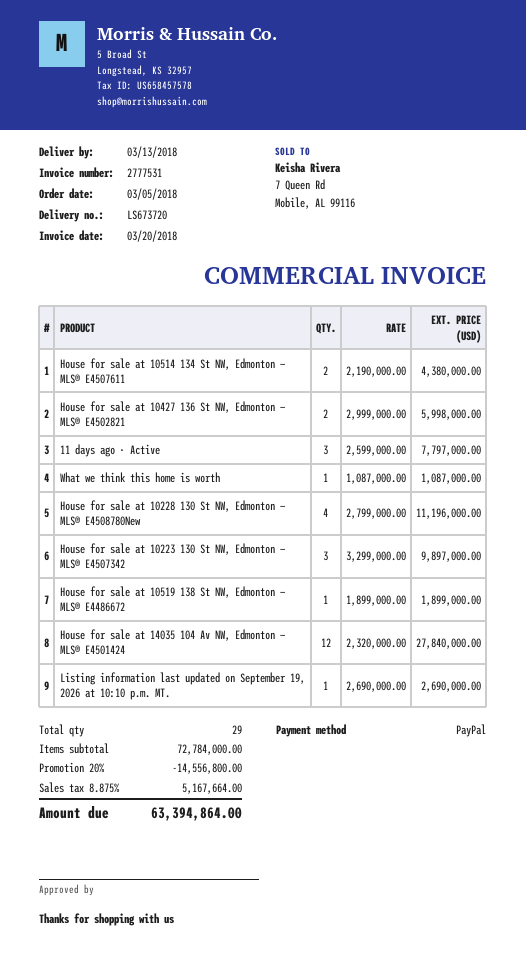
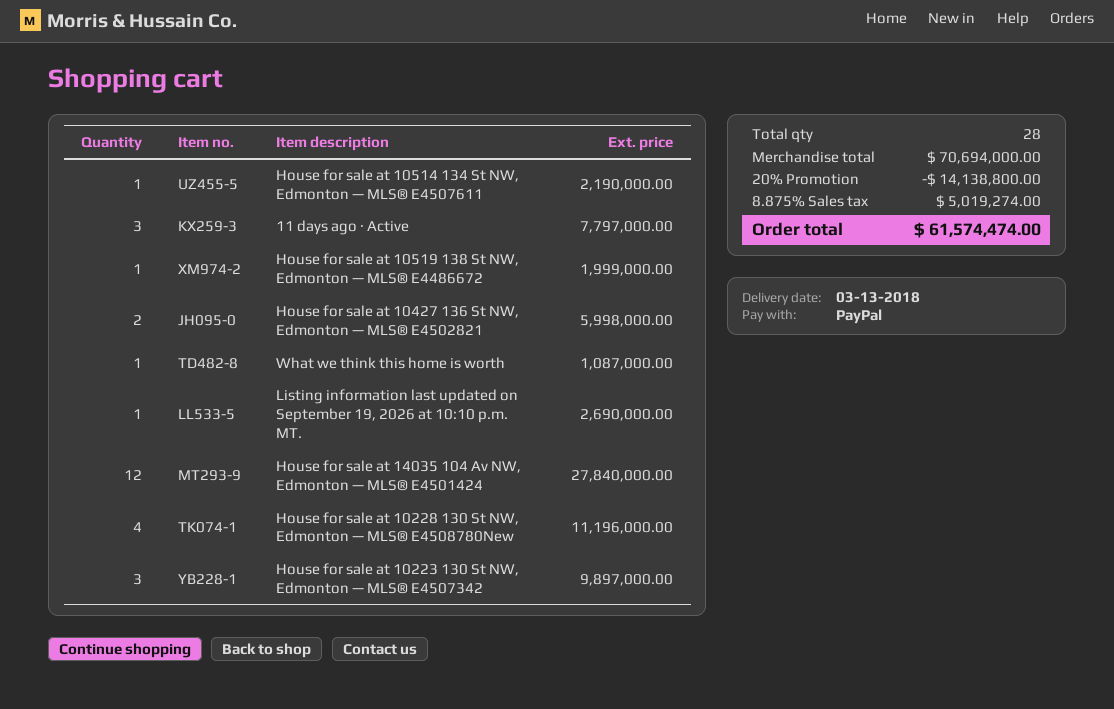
House for sale at 10514 134 St NW, Edmonton — MLS® E4507611: 2 for 4380000.00 -> 1 for 2190000.00
House for sale at 10519 138 St NW, Edmonton — MLS® E4486672: 1 for 1899000.00 -> 1 for 1999000.00
total quantity: 29 -> 28
subtotal: 72784000.00 -> 70694000.00
discount: 20% = 14556800.00 -> 20% = 14138800.00
tax: 8.875% = 5167664.00 -> 8.875% = 5019274.00
total: 63394864.00 -> 61574474.00

